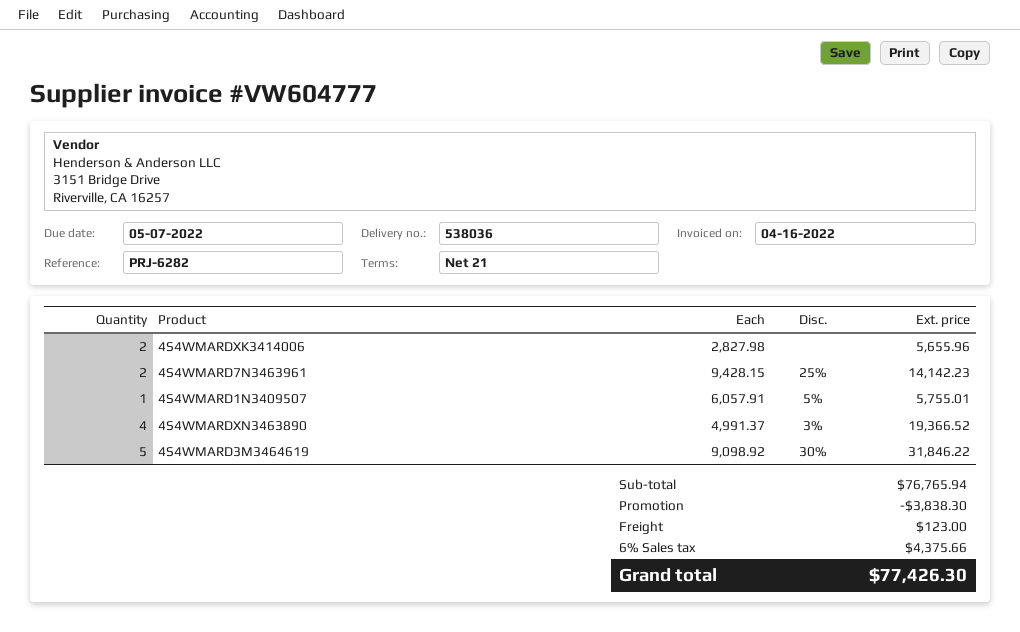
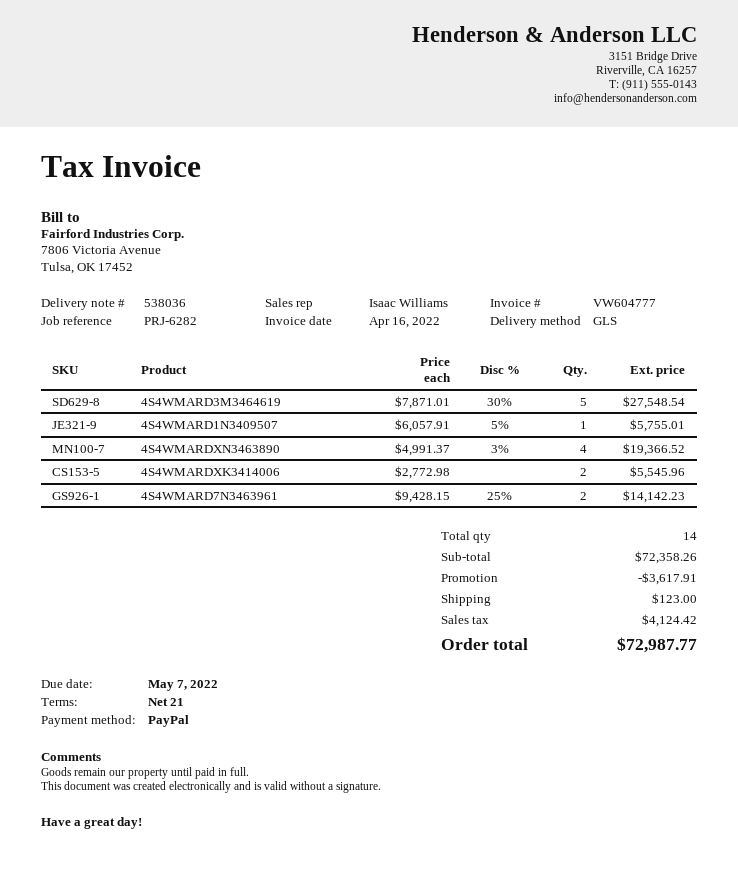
4S4WMARDXK3414006: 2 x 2827.98 = 5655.96 -> 2 x 2772.98 = 5545.96
4S4WMARD3M3464619: 5 x 9098.92 - 30% = 31846.22 -> 5 x 7871.01 - 30% = 27548.54
subtotal: 76765.94 -> 72358.26
discount: 3838.30 -> 3617.91
tax: 4375.66 -> 4124.42
total: 77426.30 -> 72987.77

